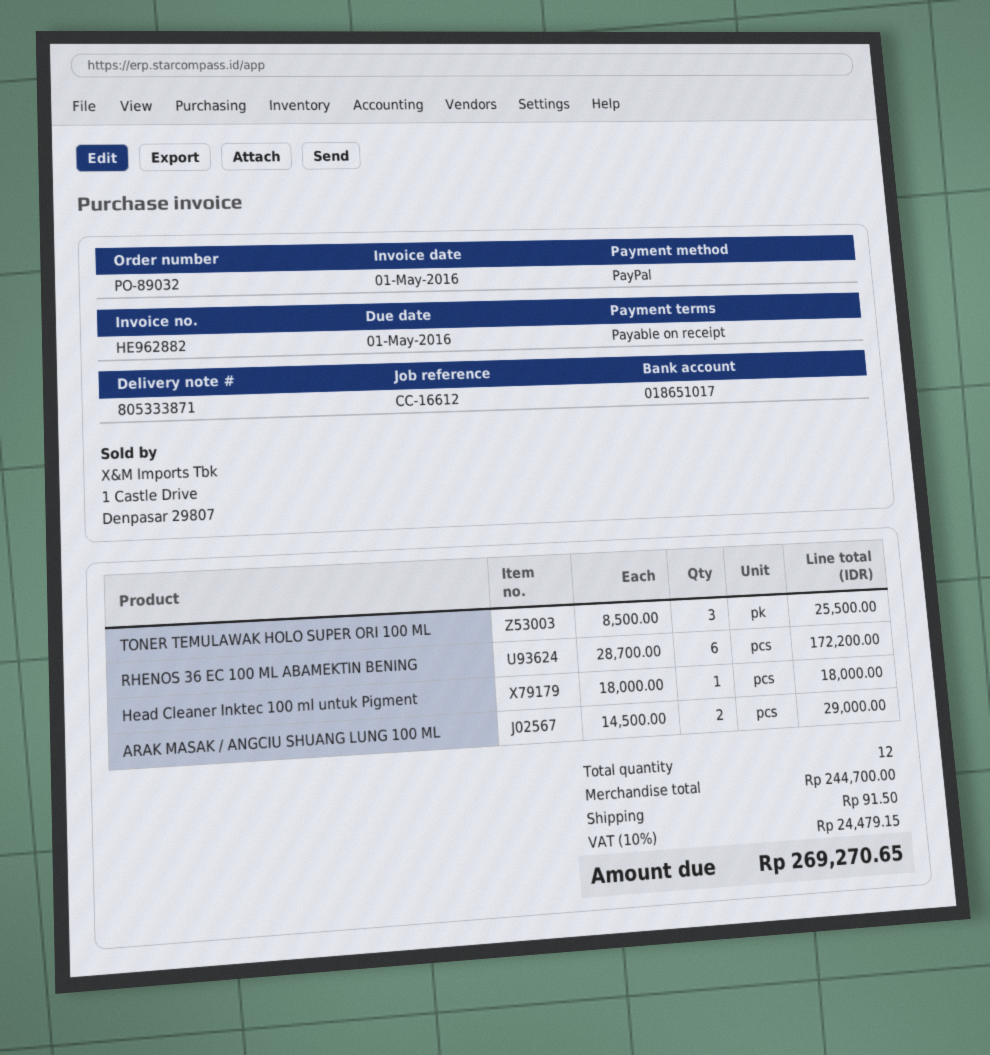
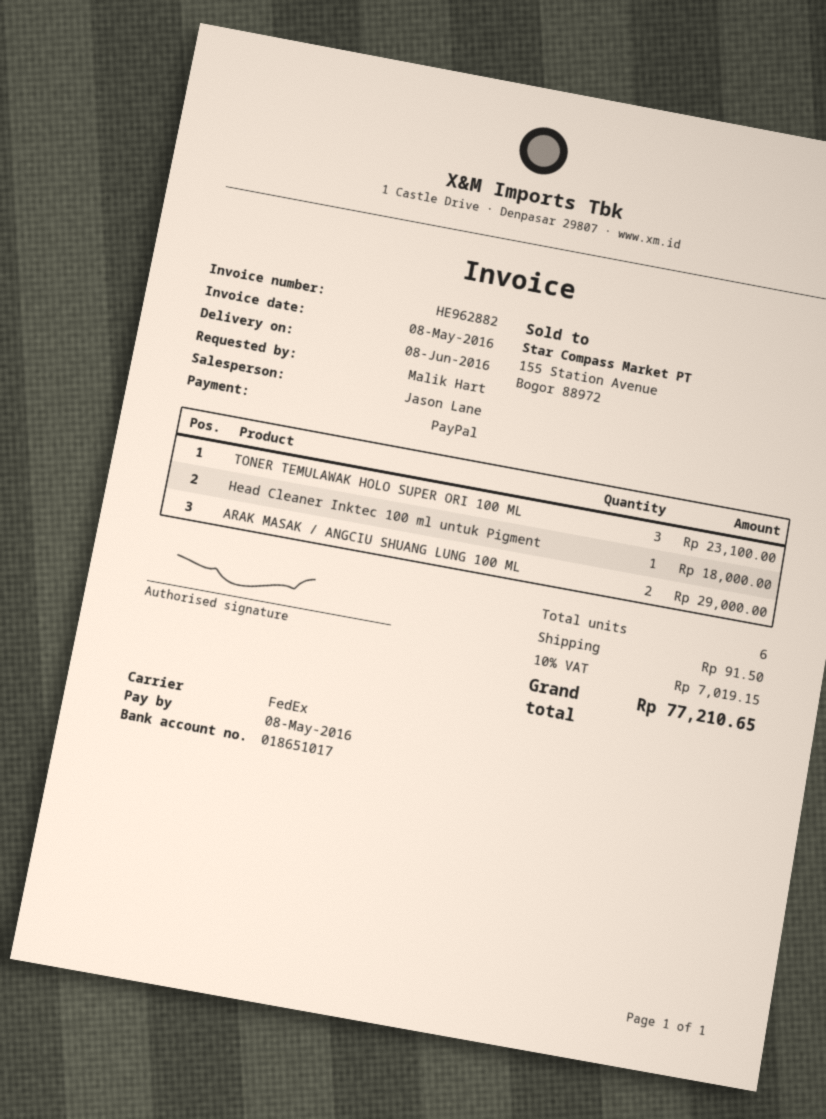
invoice date: 2016-05-01 -> 2016-05-08
due date: 2016-05-01 -> 2016-05-08
TONER TEMULAWAK HOLO SUPER ORI 100 ML: 3 for 25500.00 -> 3 for 23100.00
RHENOS 36 EC 100 ML ABAMEKTIN BENING: 6 for 172200.00 -> none
total quantity: 12 -> 6
tax: 10% = 24479.15 -> 10% = 7019.15
total: 269270.65 -> 77210.65

